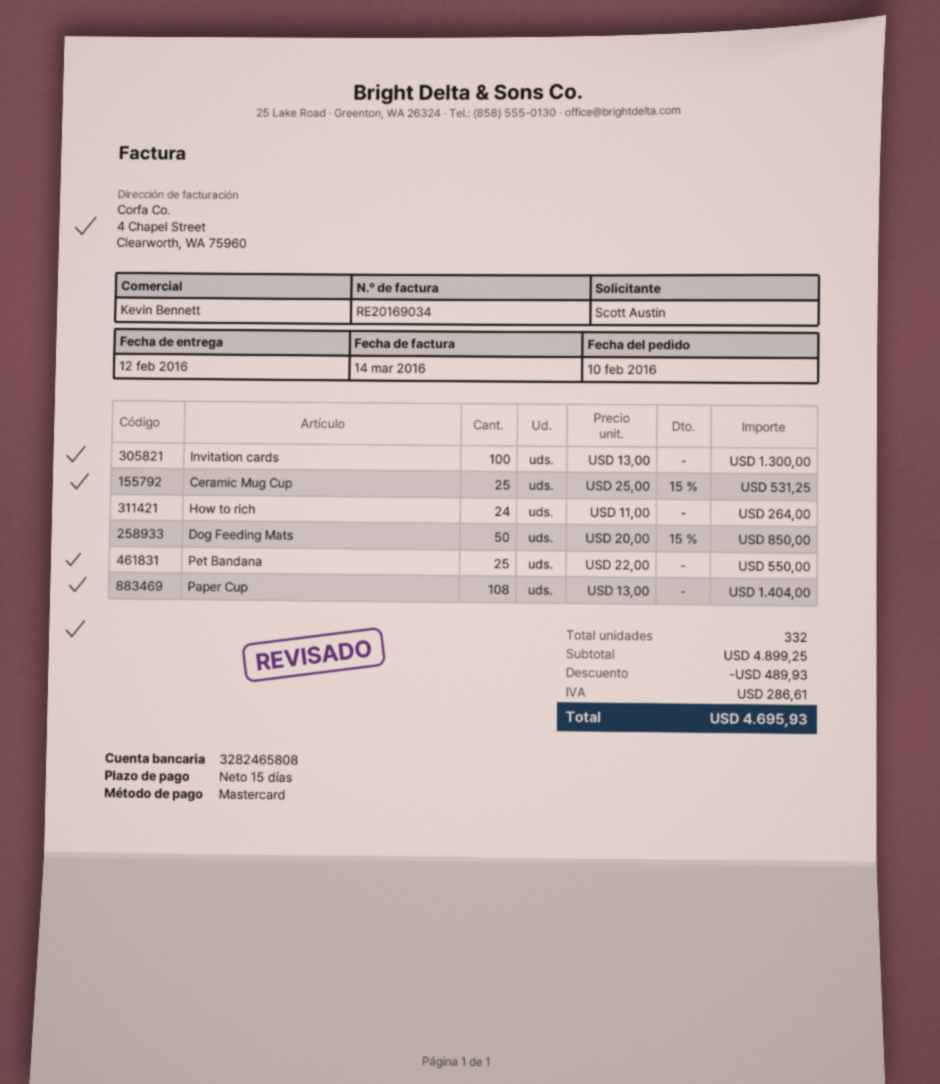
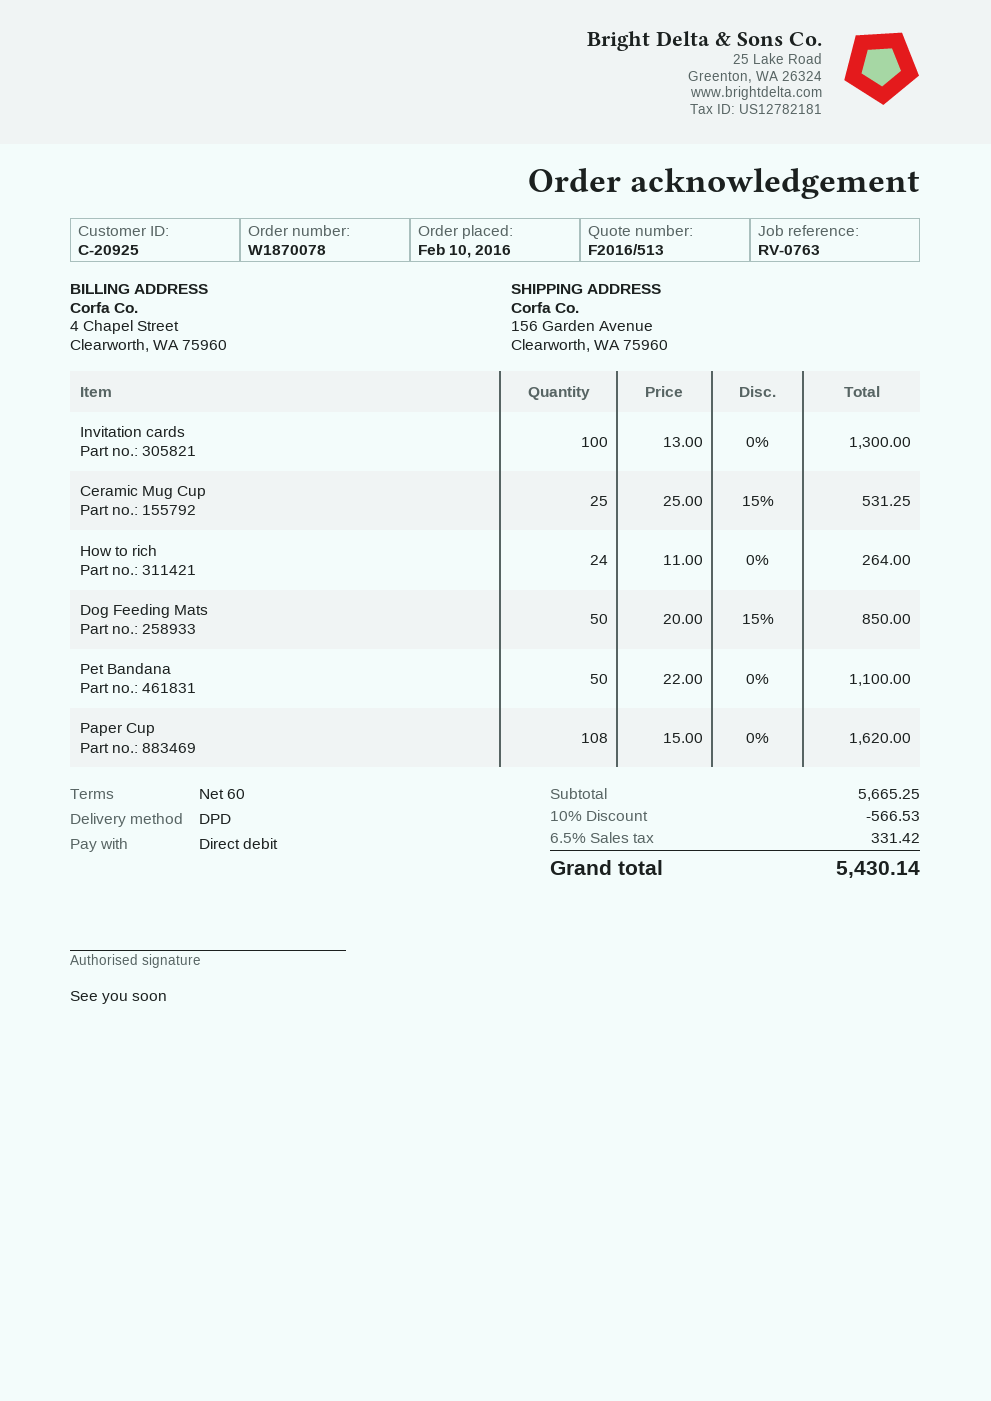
payment terms: 15 days -> 60 days
payment method: Mastercard -> direct debit
Pet Bandana: 25 x 22.00 = 550.00 -> 50 x 22.00 = 1100.00
Paper Cup: 108 x 13.00 = 1404.00 -> 108 x 15.00 = 1620.00
subtotal: 4899.25 -> 5665.25
discount: 489.93 -> 566.53
tax: 286.61 -> 331.42
total: 4695.93 -> 5430.14

